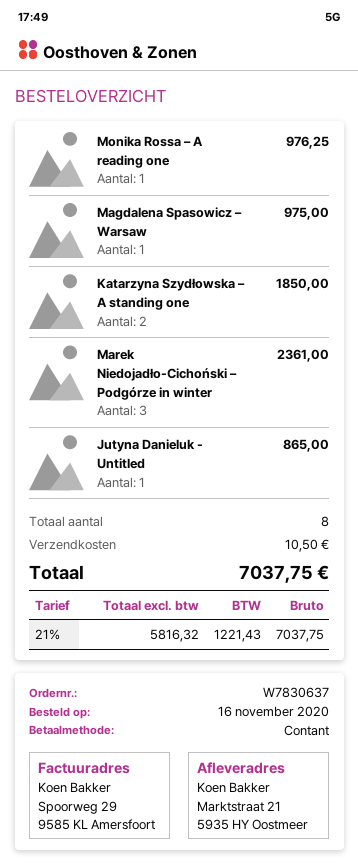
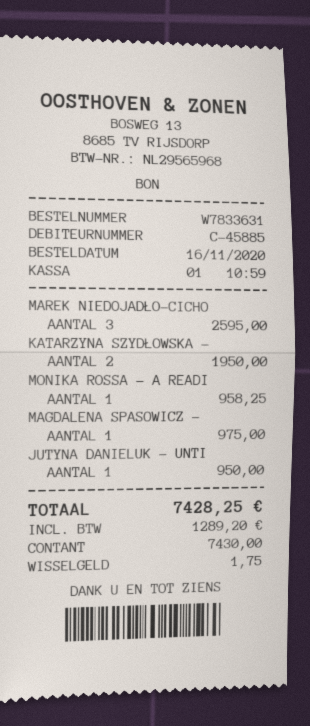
order number: W7830637 -> W7833631
Monika Rossa – A reading one: 1 for 976.25 -> 1 for 958.25
Katarzyna Szydłowska – A standing one: 2 for 1850.00 -> 2 for 1950.00
Marek Niedojadło-Cichoński – Podgórze in winter: 3 for 2361.00 -> 3 for 2595.00
Jutyna Danieluk - Untitled: 1 for 865.00 -> 1 for 950.00
shipping: 10.50 -> none
tax: 1221.43 -> 1289.20
total: 7037.75 -> 7428.25

